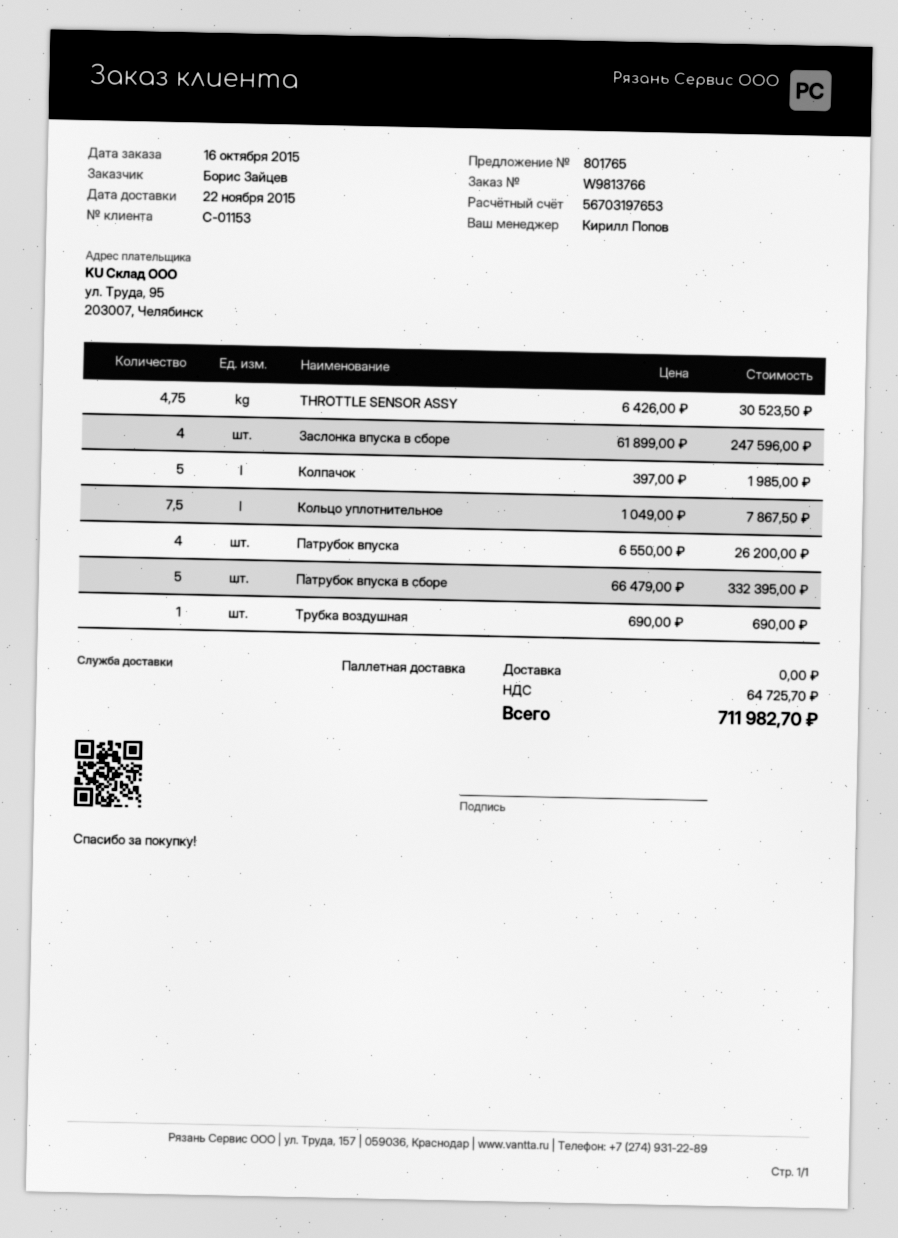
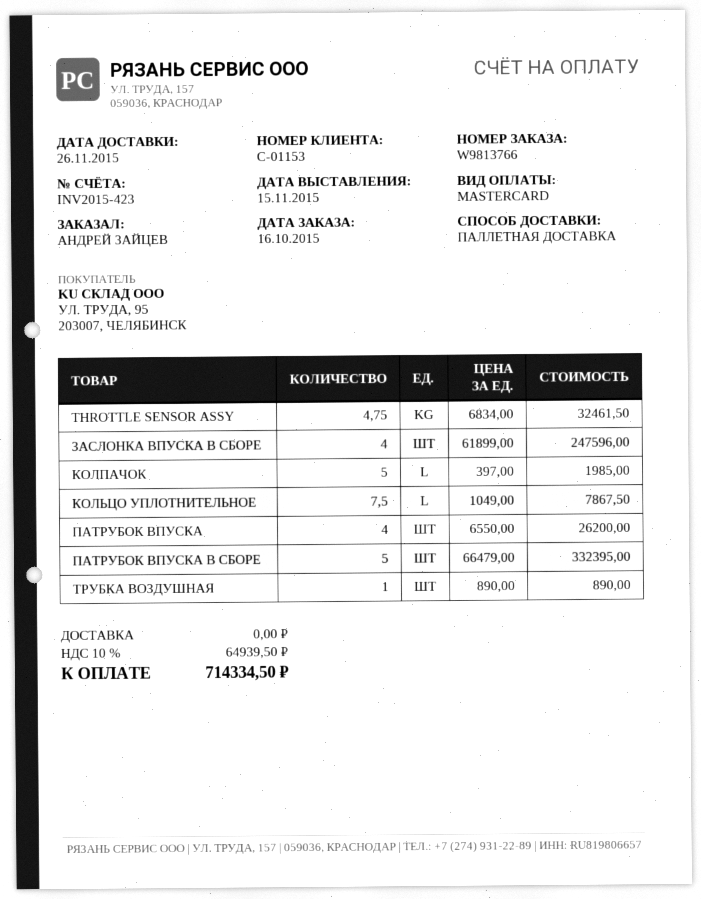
delivery date: 2015-11-22 -> 2015-11-26
ordered by: Борис Зайцев -> АНДРЕЙ ЗАЙЦЕВ
THROTTLE SENSOR ASSY: 4.75 x 6426.00 = 30523.50 -> 4.75 x 6834.00 = 32461.50
Трубка воздушная: 1 x 690.00 = 690.00 -> 1 x 890.00 = 890.00
tax: 64725.70 -> 64939.50
total: 711982.70 -> 714334.50

